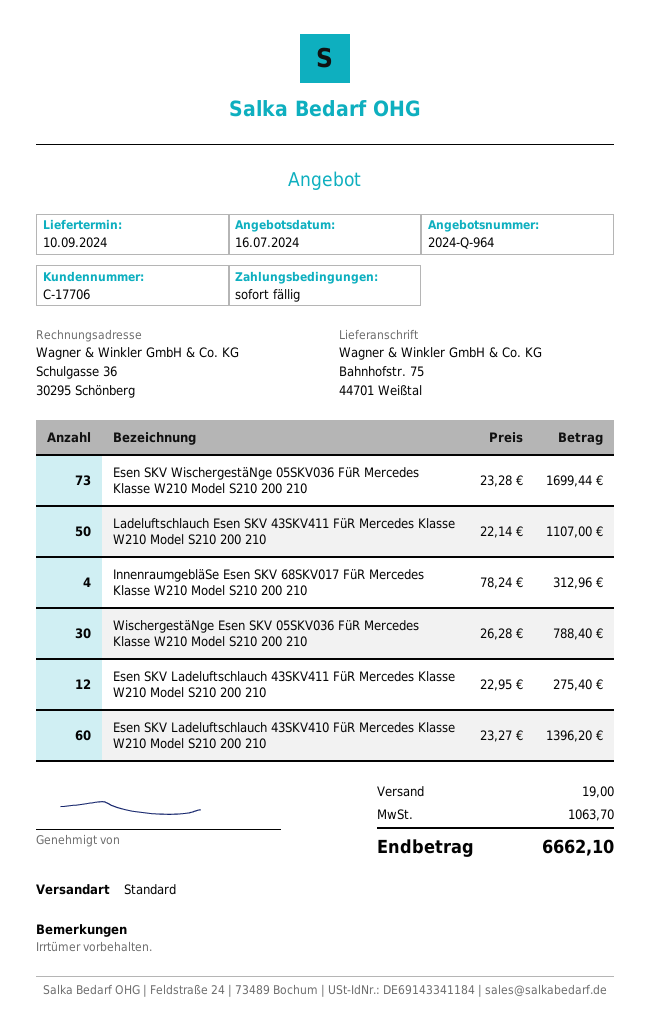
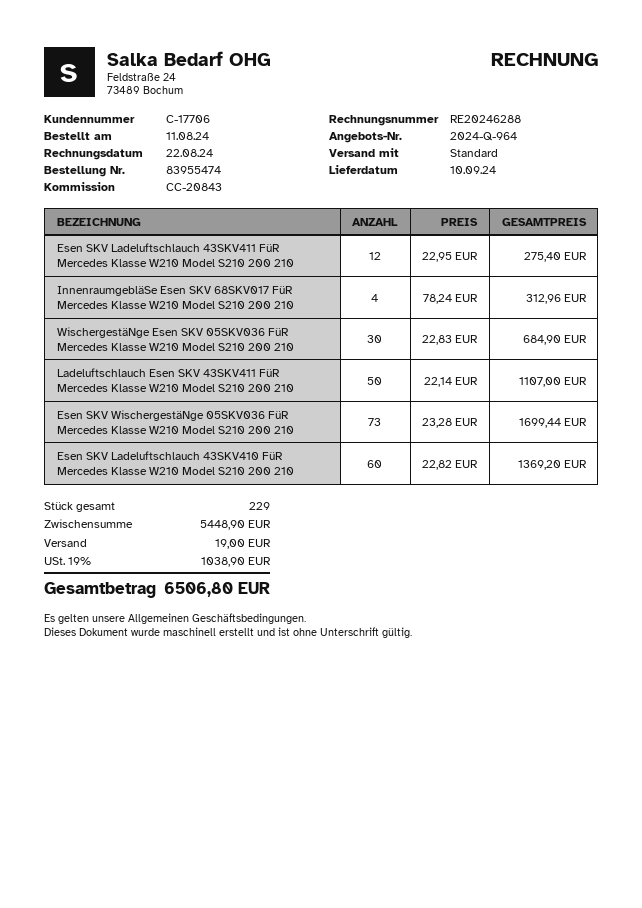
WischergestäNge Esen SKV 05SKV036 FüR Mercedes Klasse W210 Model S210 200 210: 30 x 26.28 = 788.40 -> 30 x 22.83 = 684.90
Esen SKV Ladeluftschlauch 43SKV410 FüR Mercedes Klasse W210 Model S210 200 210: 60 x 23.27 = 1396.20 -> 60 x 22.82 = 1369.20
tax: 1063.70 -> 1038.90
total: 6662.10 -> 6506.80

